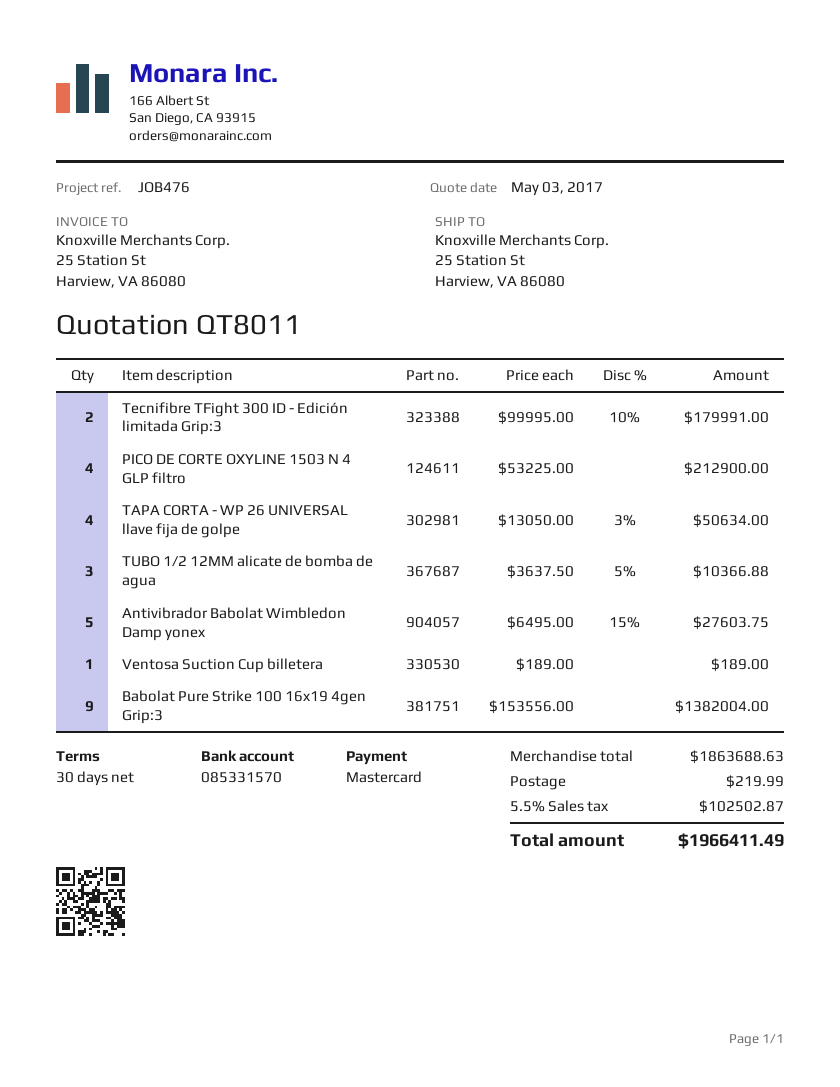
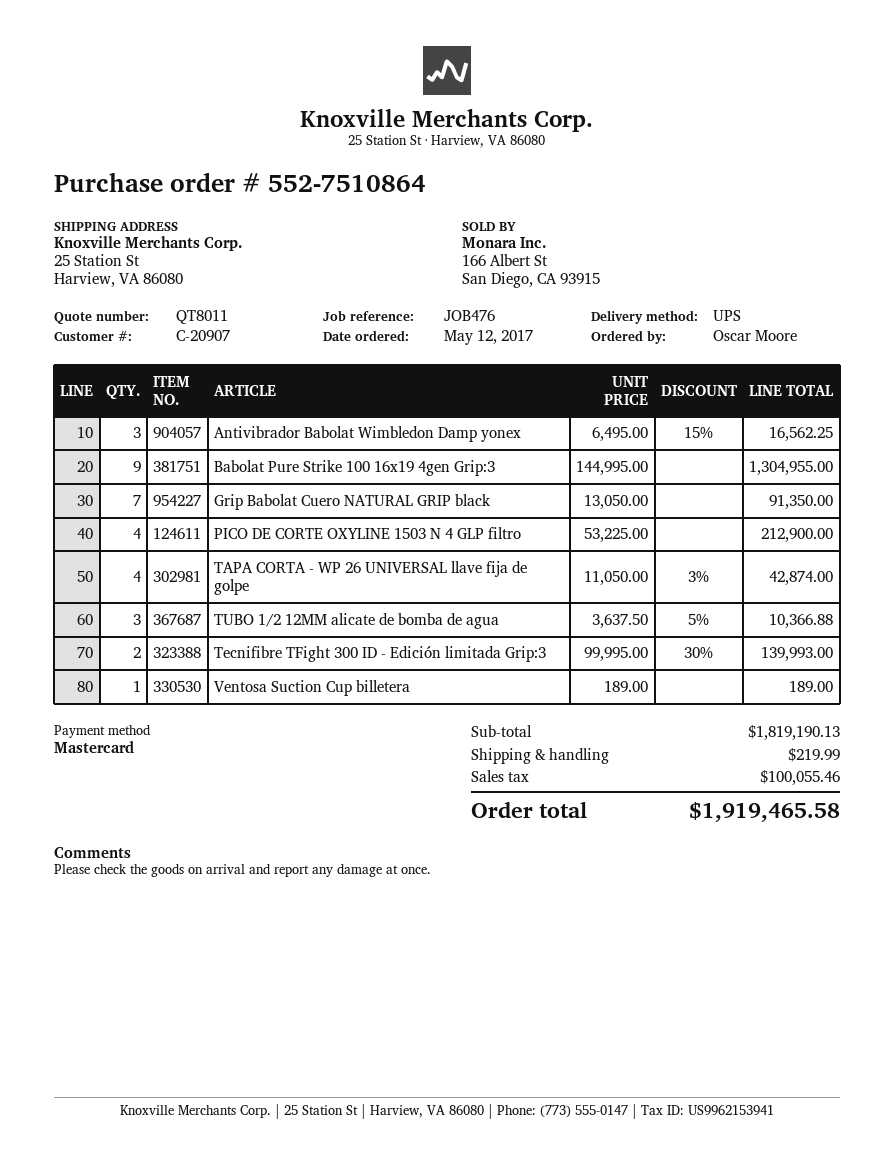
Tecnifibre TFight 300 ID - Edición limitada Grip:3: 2 x 99995.00 - 10% = 179991.00 -> 2 x 99995.00 - 30% = 139993.00
TAPA CORTA - WP 26 UNIVERSAL llave fija de golpe: 4 x 13050.00 - 3% = 50634.00 -> 4 x 11050.00 - 3% = 42874.00
Antivibrador Babolat Wimbledon Damp yonex: 5 x 6495.00 - 15% = 27603.75 -> 3 x 6495.00 - 15% = 16562.25
Babolat Pure Strike 100 16x19 4gen Grip:3: 9 x 153556.00 = 1382004.00 -> 9 x 144995.00 = 1304955.00
Grip Babolat Cuero NATURAL GRIP black: none -> 7 x 13050.00 = 91350.00
subtotal: 1863688.63 -> 1819190.13
tax: 102502.87 -> 100055.46
total: 1966411.49 -> 1919465.58

